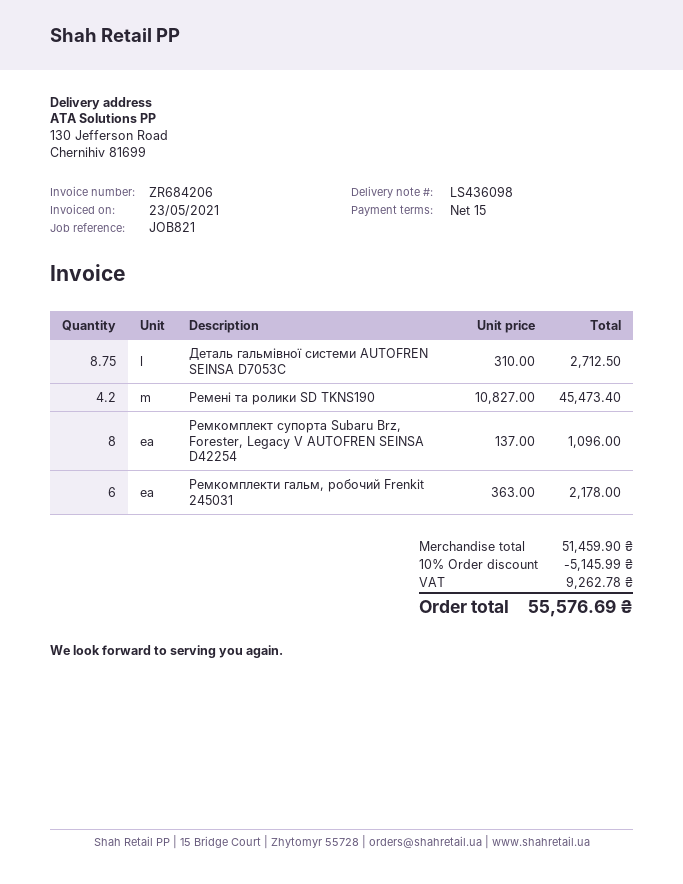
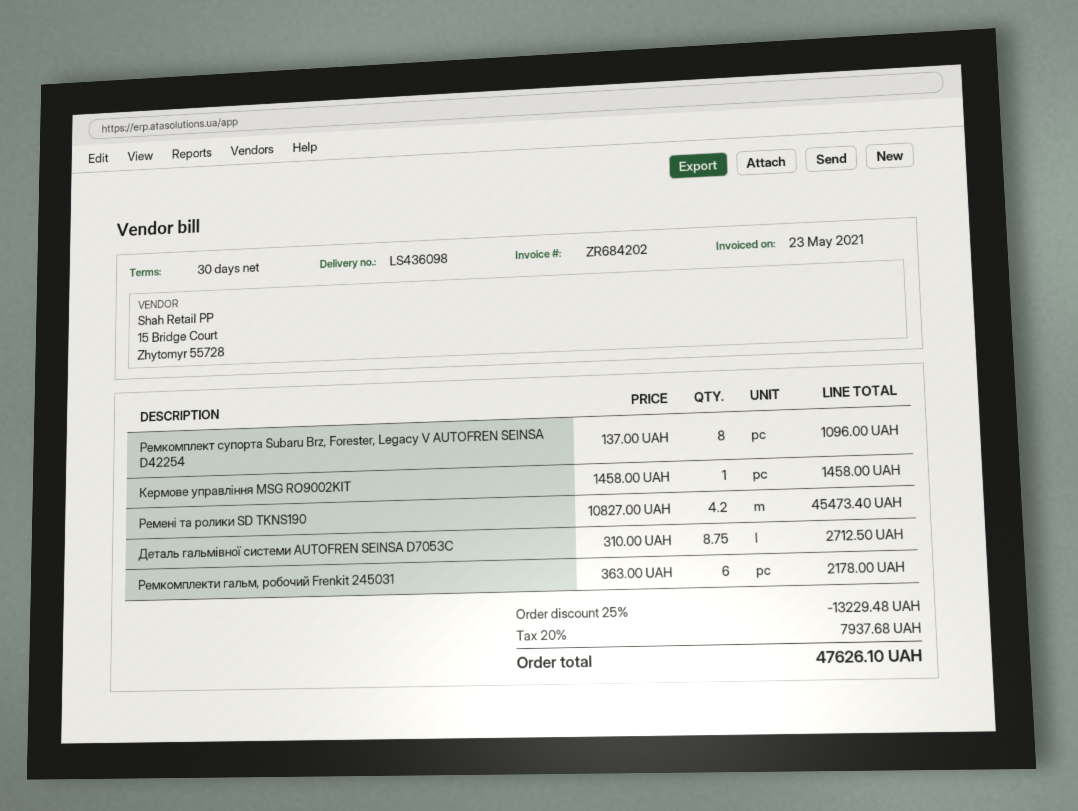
invoice number: ZR684206 -> ZR684202
payment terms: 15 days -> 30 days
Кермове управління MSG RO9002KIT: none -> 1 x 1458.00 = 1458.00
discount: 10% = 5145.99 -> 25% = 13229.48
tax: 9262.78 -> 7937.68
total: 55576.69 -> 47626.10

